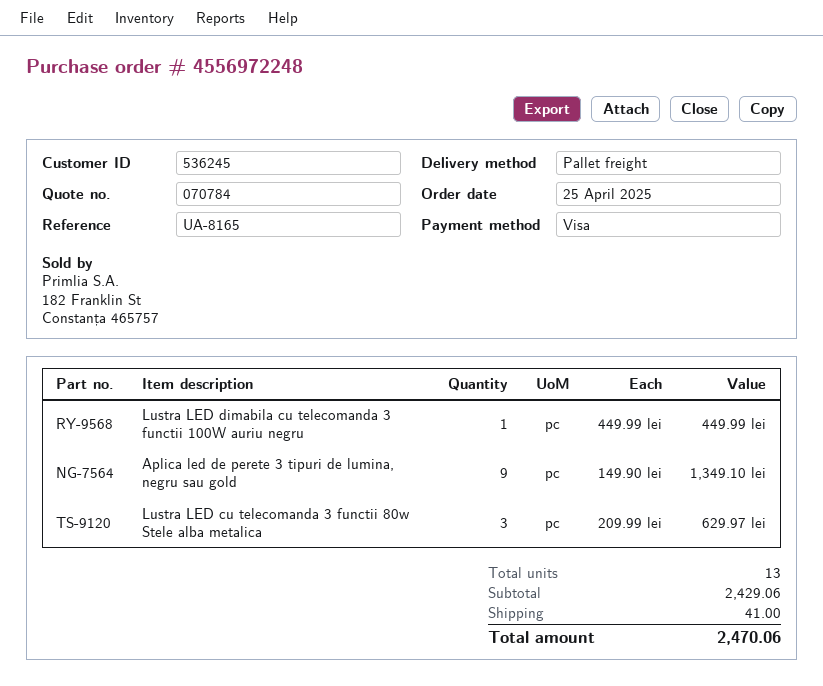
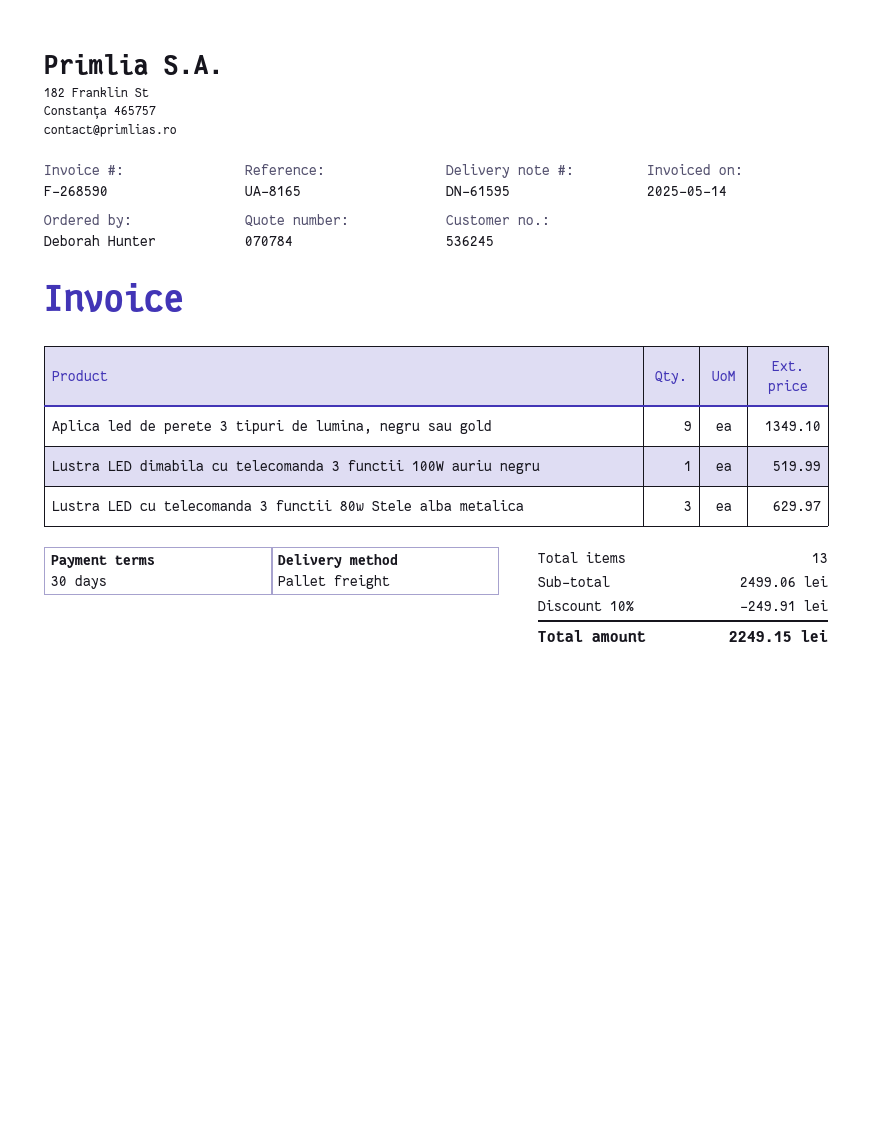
Lustra LED dimabila cu telecomanda 3 functii 100W auriu negru: 1 for 449.99 -> 1 for 519.99
subtotal: 2429.06 -> 2499.06
discount: none -> 10% = 249.91
shipping: 41.00 -> none
total: 2470.06 -> 2249.15

